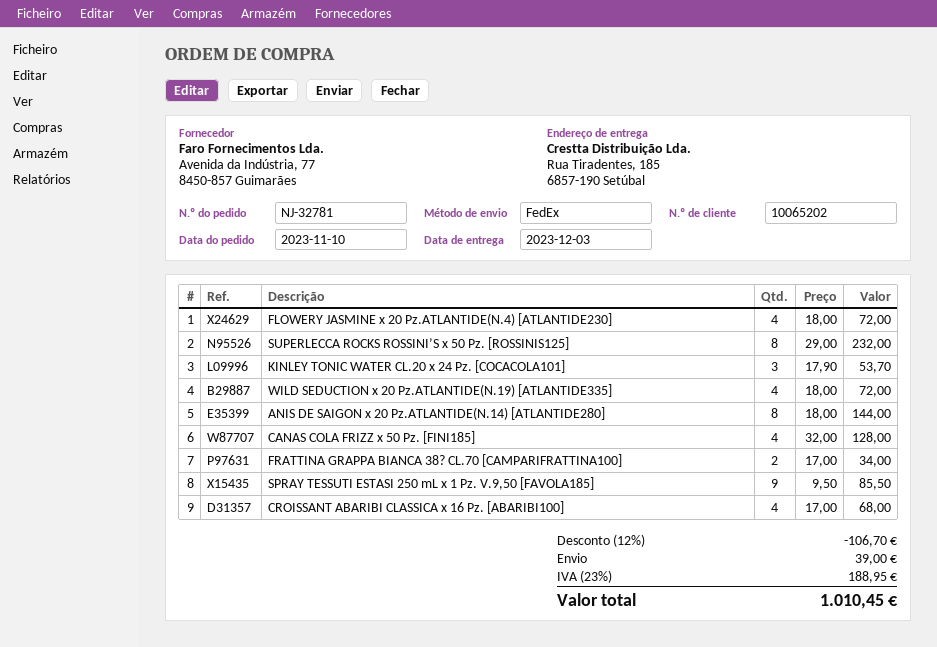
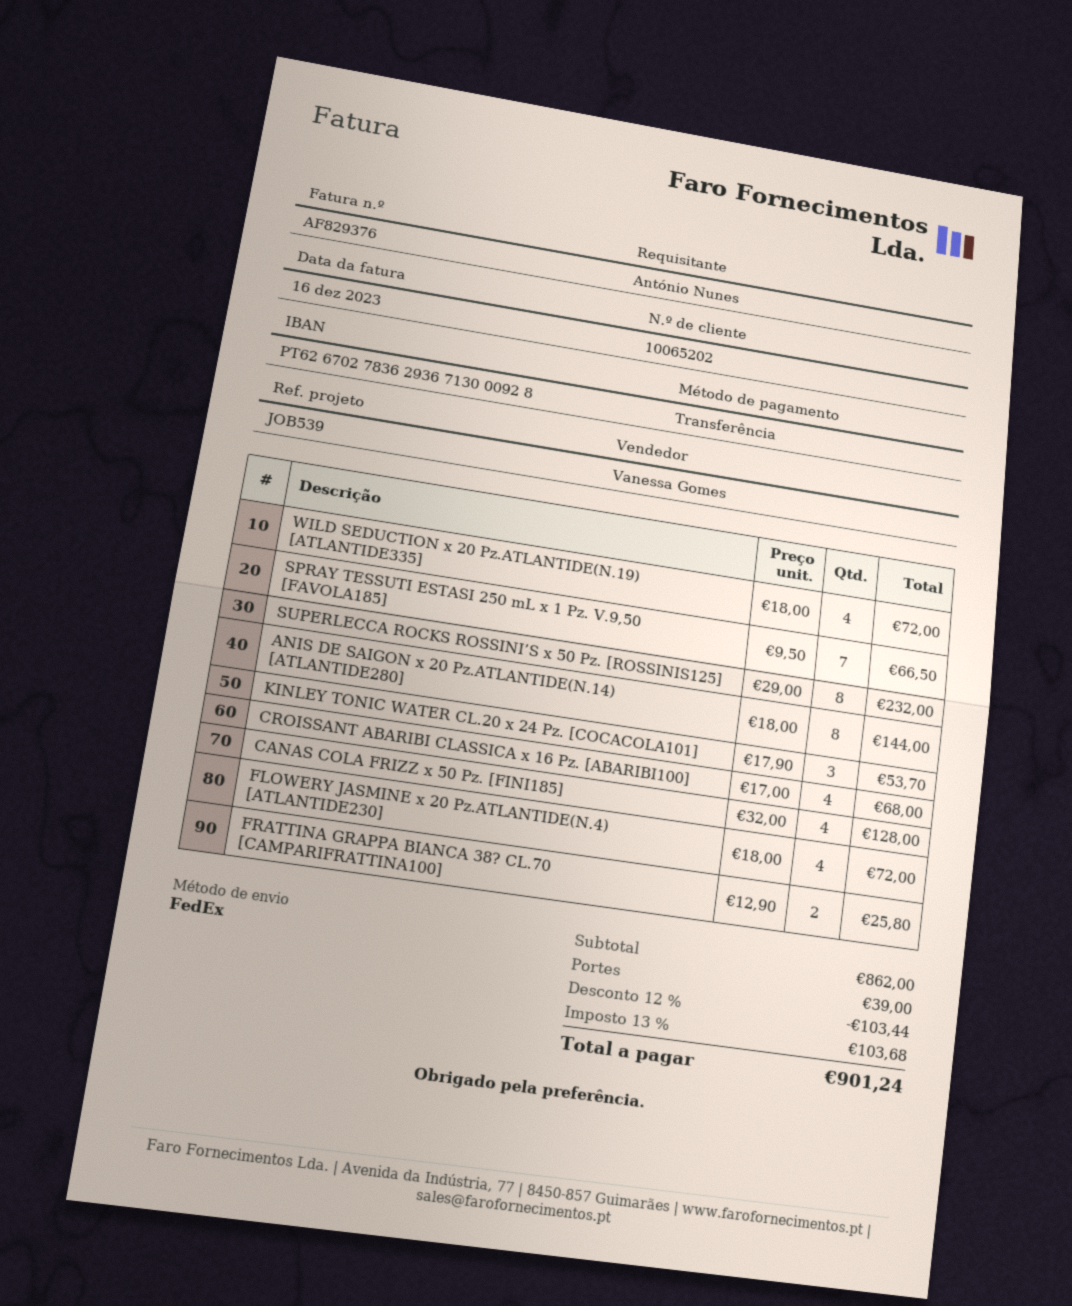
FRATTINA GRAPPA BIANCA 38? CL.70 [CAMPARIFRATTINA100]: 2 x 17.00 = 34.00 -> 2 x 12.90 = 25.80
SPRAY TESSUTI ESTASI 250 mL x 1 Pz. V.9,50 [FAVOLA185]: 9 x 9.50 = 85.50 -> 7 x 9.50 = 66.50
discount: 12% = 106.70 -> 12% = 103.44
tax: 23% = 188.95 -> 13% = 103.68
total: 1010.45 -> 901.24

